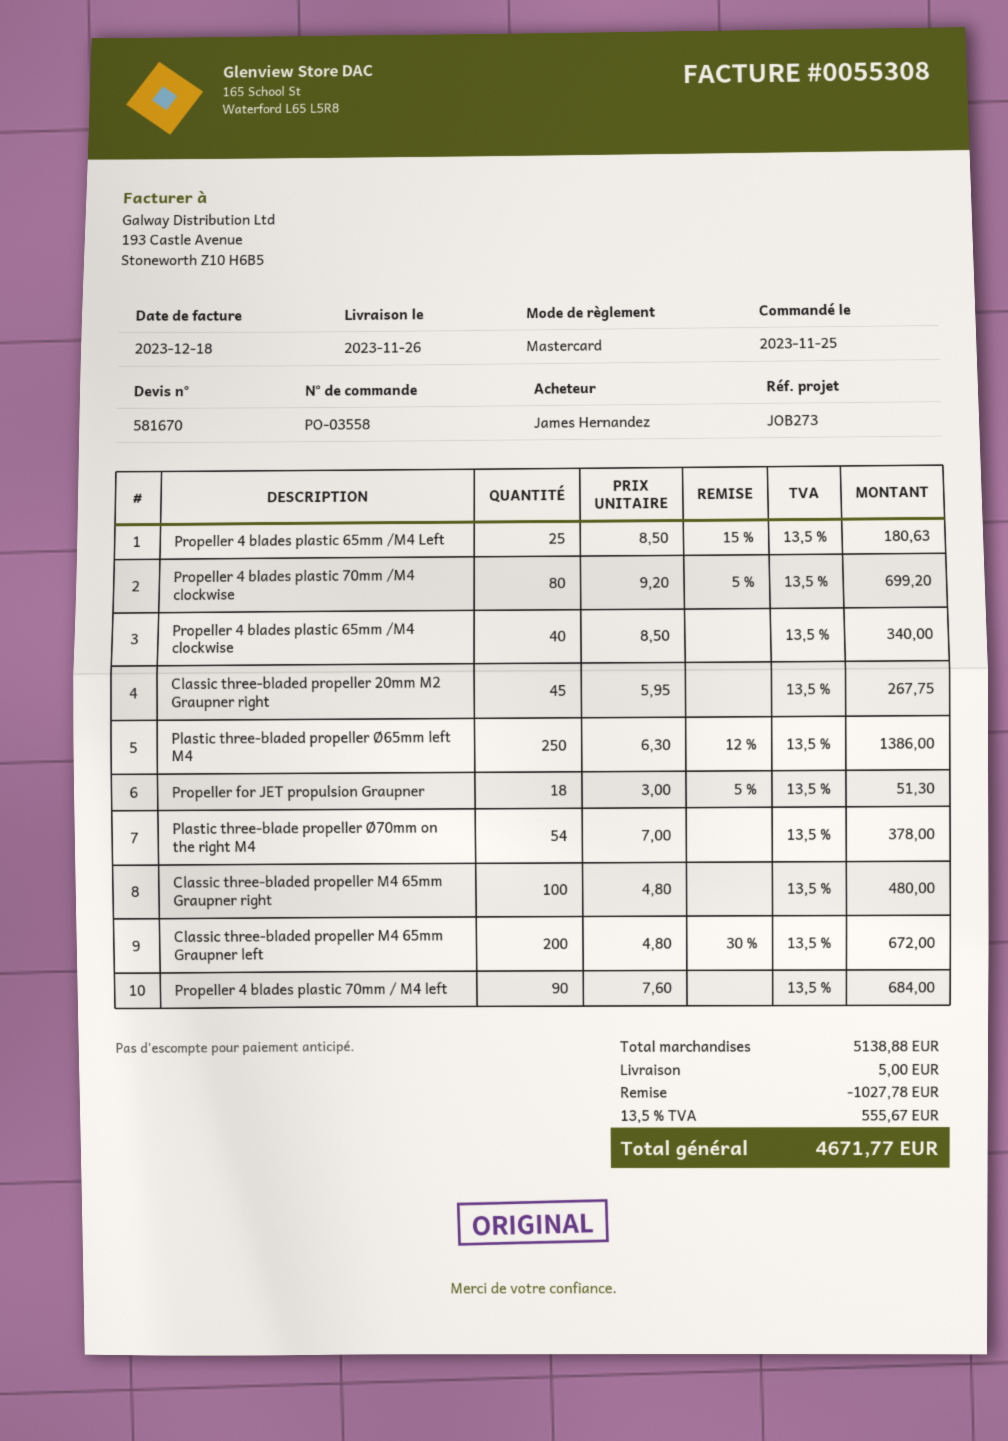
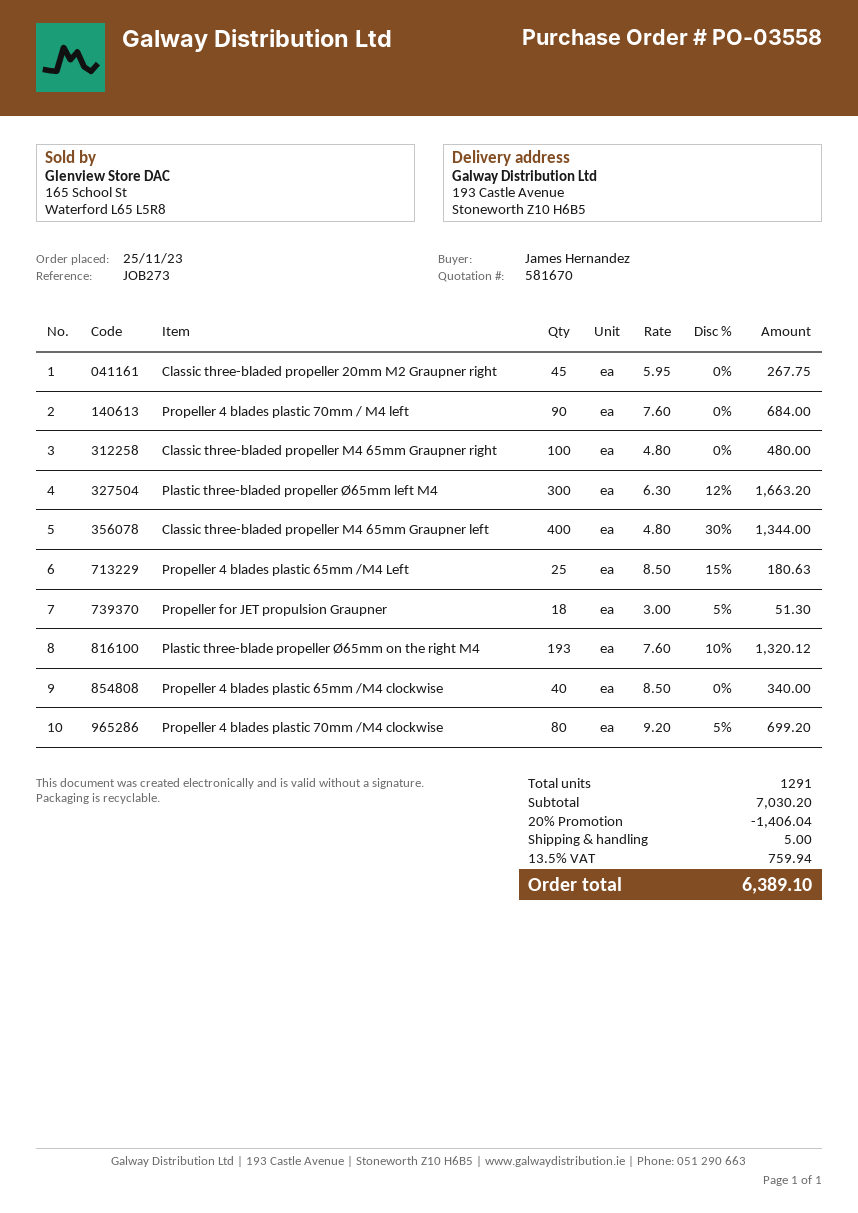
Plastic three-bladed propeller Ø65mm left M4: 250 x 6.30 - 12% = 1386.00 -> 300 x 6.30 - 12% = 1663.20
Plastic three-blade propeller Ø70mm on the right M4: 54 x 7.00 = 378.00 -> none
Classic three-bladed propeller M4 65mm Graupner left: 200 x 4.80 - 30% = 672.00 -> 400 x 4.80 - 30% = 1344.00
Plastic three-blade propeller Ø65mm on the right M4: none -> 193 x 7.60 - 10% = 1320.12
subtotal: 5138.88 -> 7030.20
discount: 1027.78 -> 1406.04
tax: 13.5% = 555.67 -> 13.5% = 759.94
total: 4671.77 -> 6389.10

